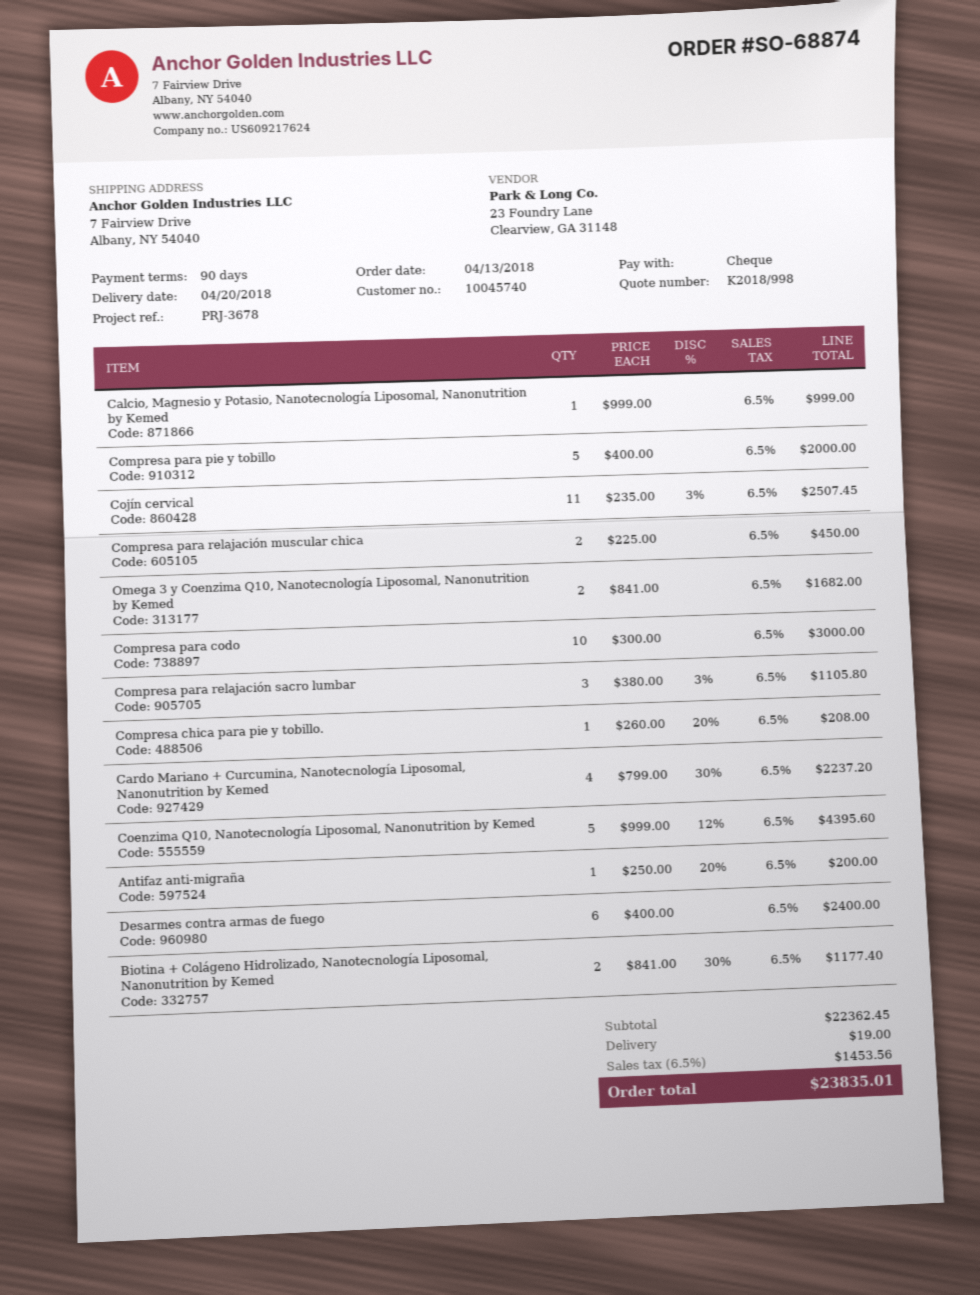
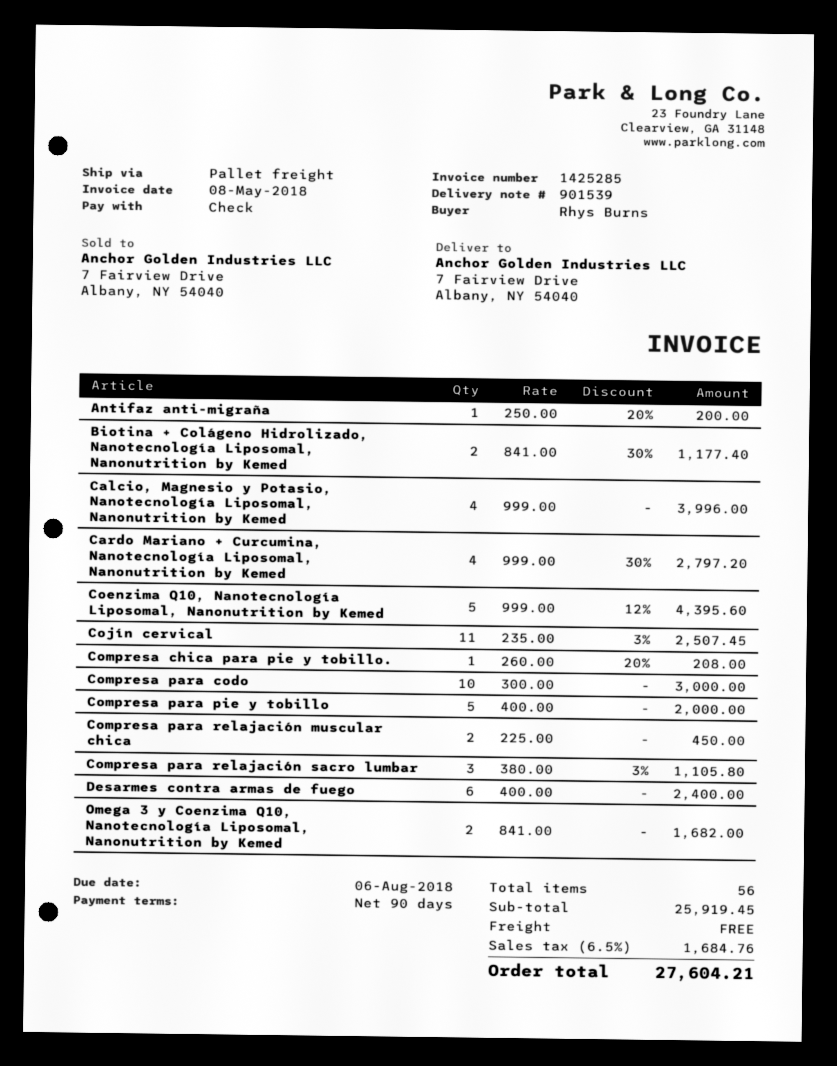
Calcio, Magnesio y Potasio, Nanotecnología Liposomal, Nanonutrition by Kemed: 1 x 999.00 = 999.00 -> 4 x 999.00 = 3996.00
Cardo Mariano + Curcumina, Nanotecnología Liposomal, Nanonutrition by Kemed: 4 x 799.00 - 30% = 2237.20 -> 4 x 999.00 - 30% = 2797.20
subtotal: 22362.45 -> 25919.45
shipping: 19.00 -> 0.00
tax: 6.5% = 1453.56 -> 6.5% = 1684.76
total: 23835.01 -> 27604.21

